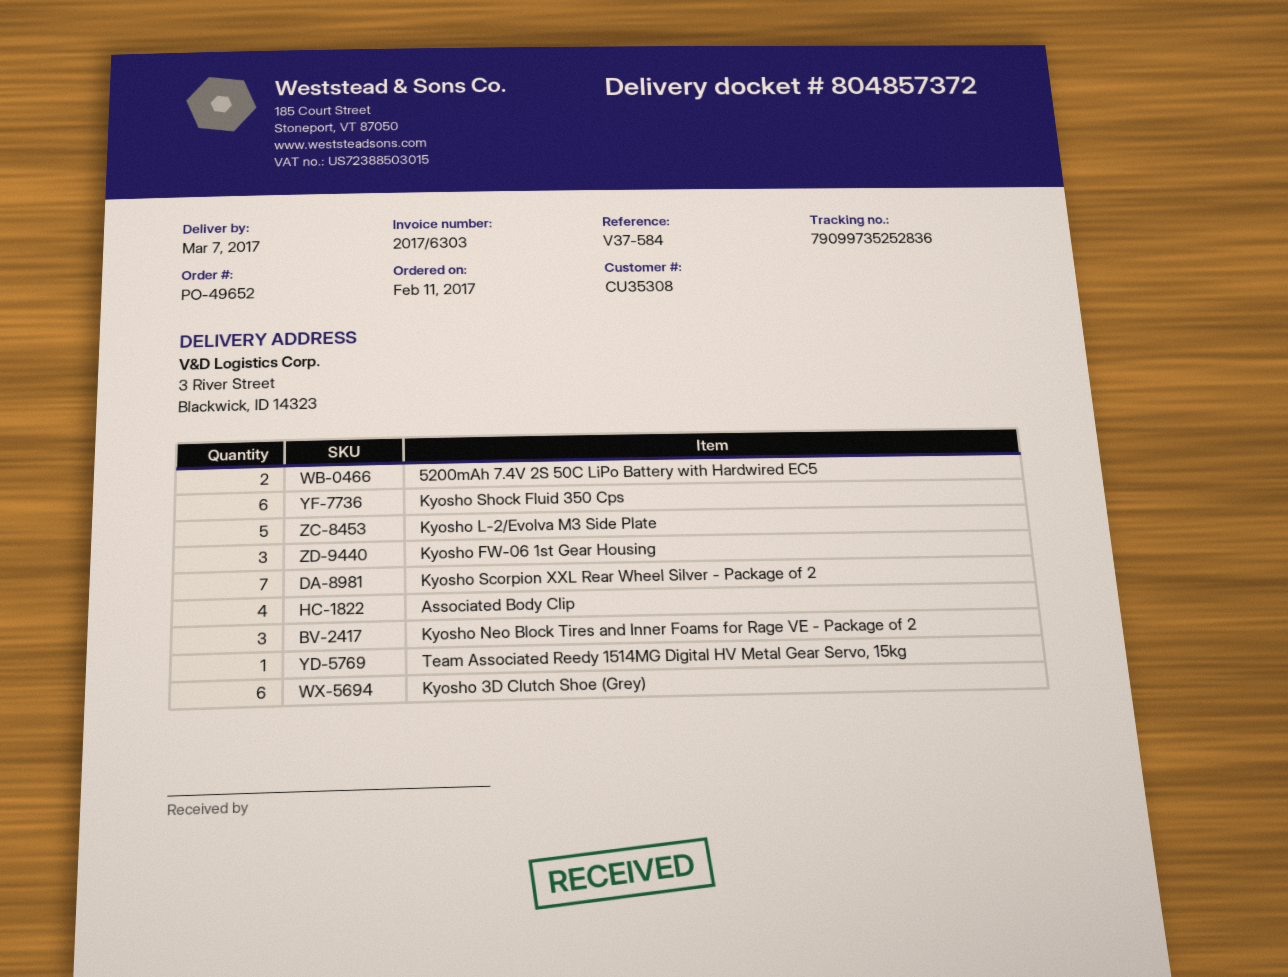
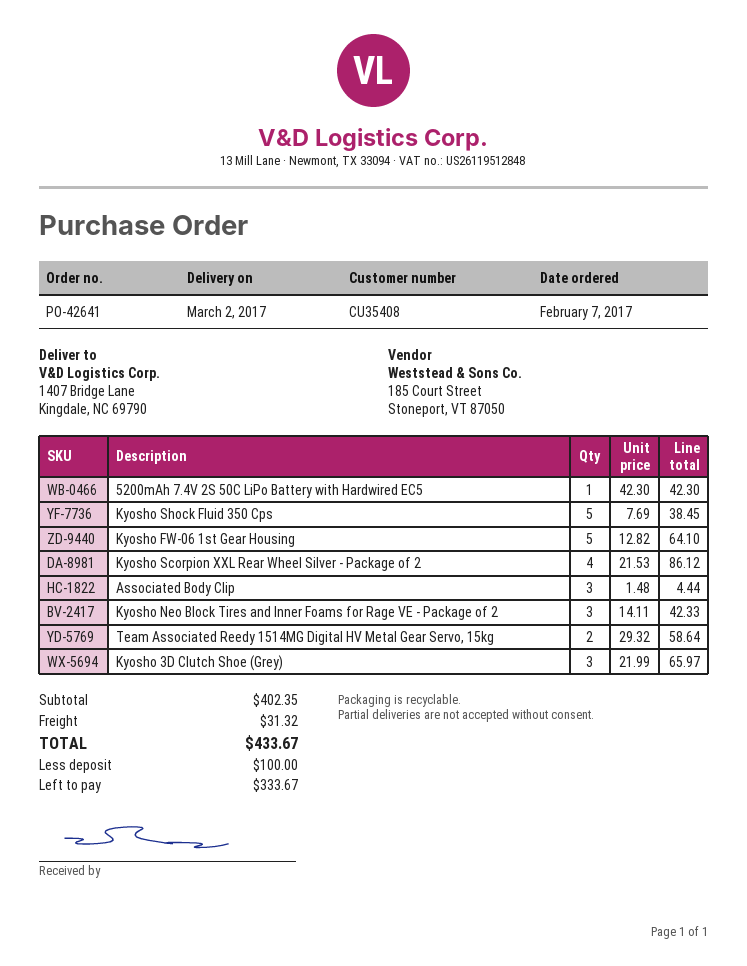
order number: PO-49652 -> PO-42641
order date: 2017-02-11 -> 2017-02-07
delivery date: 2017-03-07 -> 2017-03-02
customer number: CU35308 -> CU35408
ship to: 3 River Street, Blackwick, ID 14323 -> 1407 Bridge Lane, Kingdale, NC 69790
5200mAh 7.4V 2S 50C LiPo Battery with Hardwired EC5: 2 -> 1
Kyosho Shock Fluid 350 Cps: 6 -> 5
Kyosho L-2/Evolva M3 Side Plate: 5 -> none
Kyosho FW-06 1st Gear Housing: 3 -> 5
Kyosho Scorpion XXL Rear Wheel Silver - Package of 2: 7 -> 4
Associated Body Clip: 4 -> 3
Team Associated Reedy 1514MG Digital HV Metal Gear Servo, 15kg: 1 -> 2
Kyosho 3D Clutch Shoe (Grey): 6 -> 3

